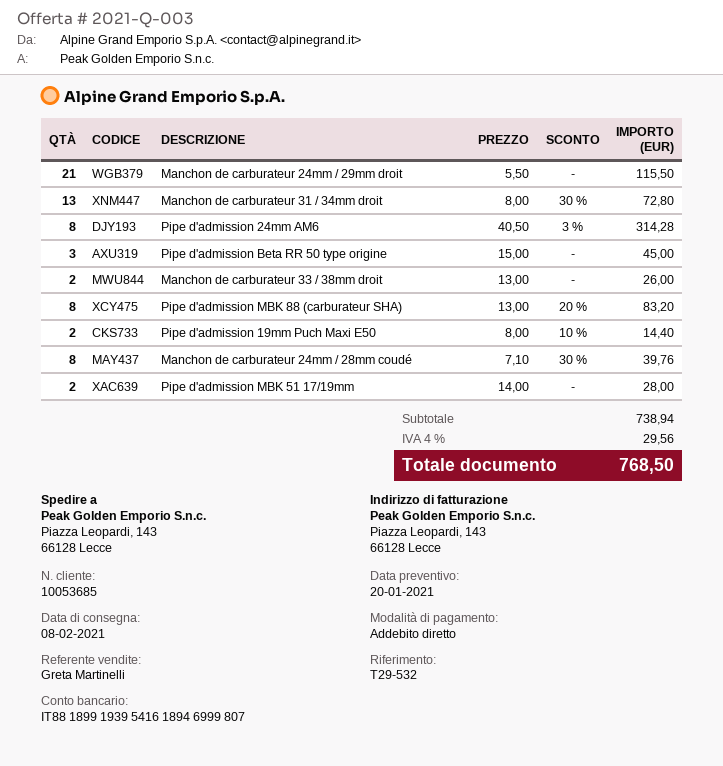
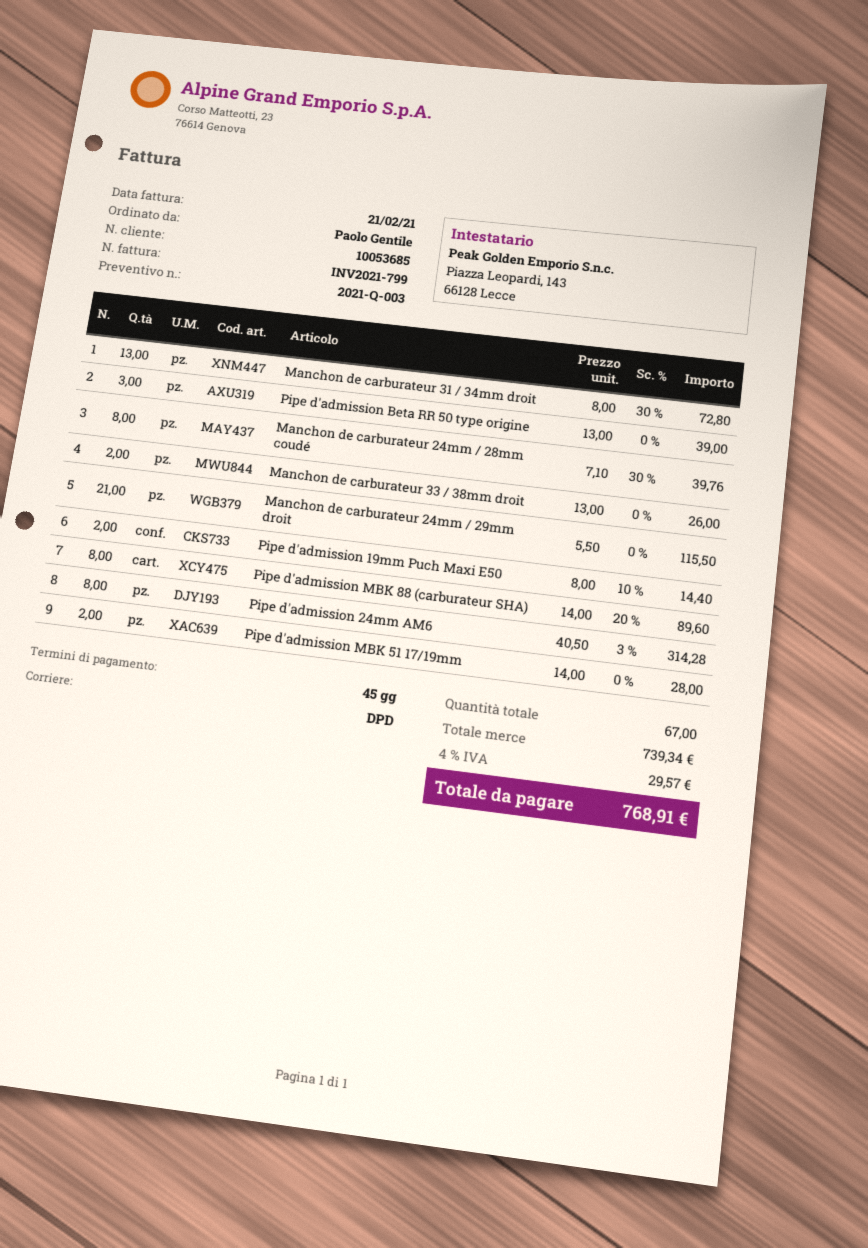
Pipe d'admission Beta RR 50 type origine: 3 x 15.00 = 45.00 -> 3 x 13.00 = 39.00
Pipe d'admission MBK 88 (carburateur SHA): 8 x 13.00 - 20% = 83.20 -> 8 x 14.00 - 20% = 89.60
subtotal: 738.94 -> 739.34
tax: 4% = 29.56 -> 4% = 29.57
total: 768.50 -> 768.91

